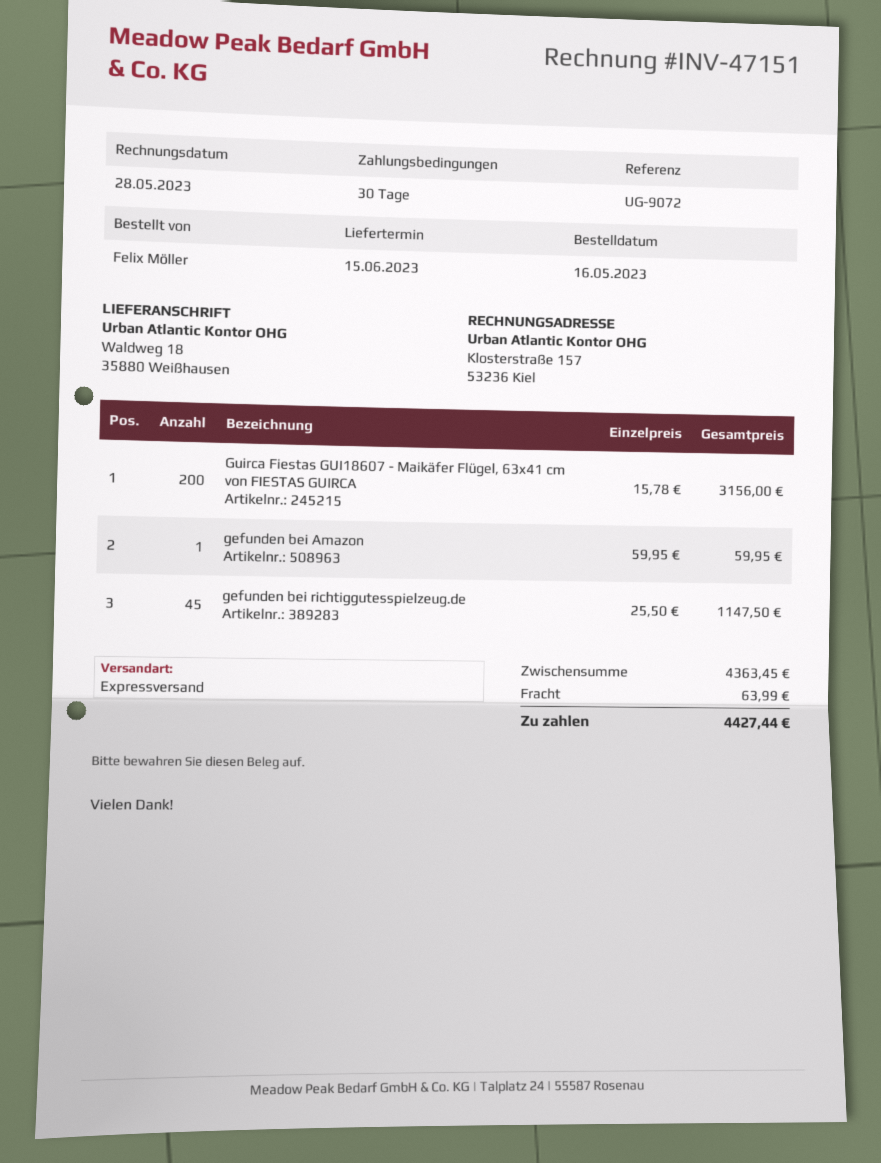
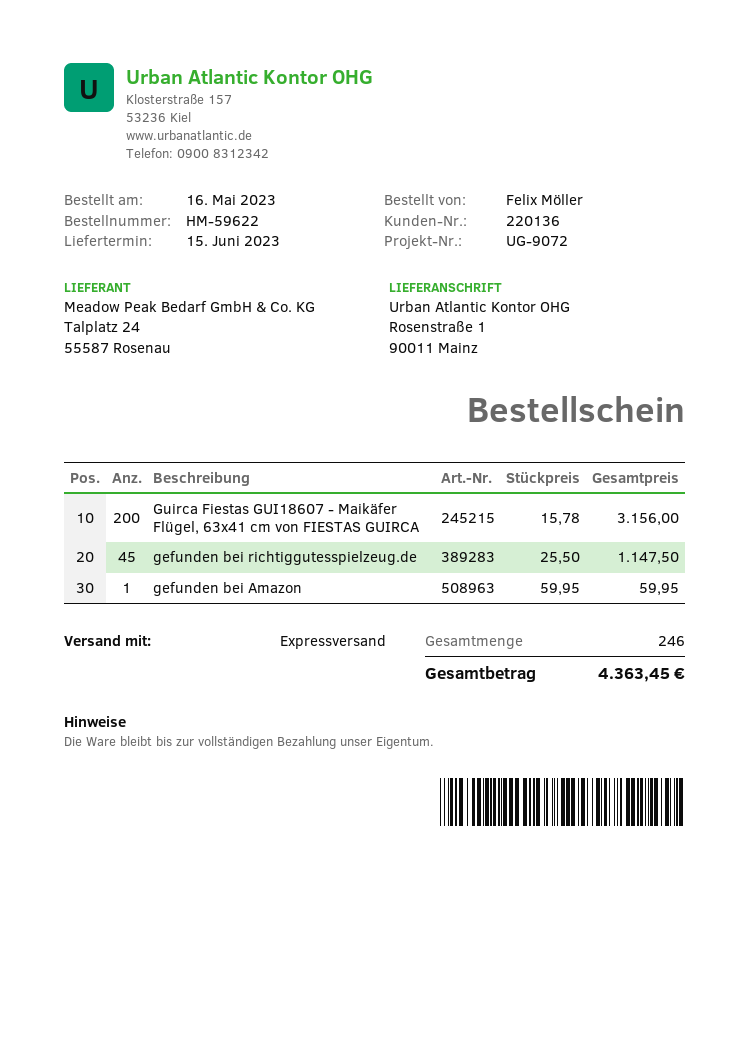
ship to: Waldweg 18, 35880 Weißhausen -> Rosenstraße 1, 90011 Mainz
shipping: 63.99 -> none
total: 4427.44 -> 4363.45

